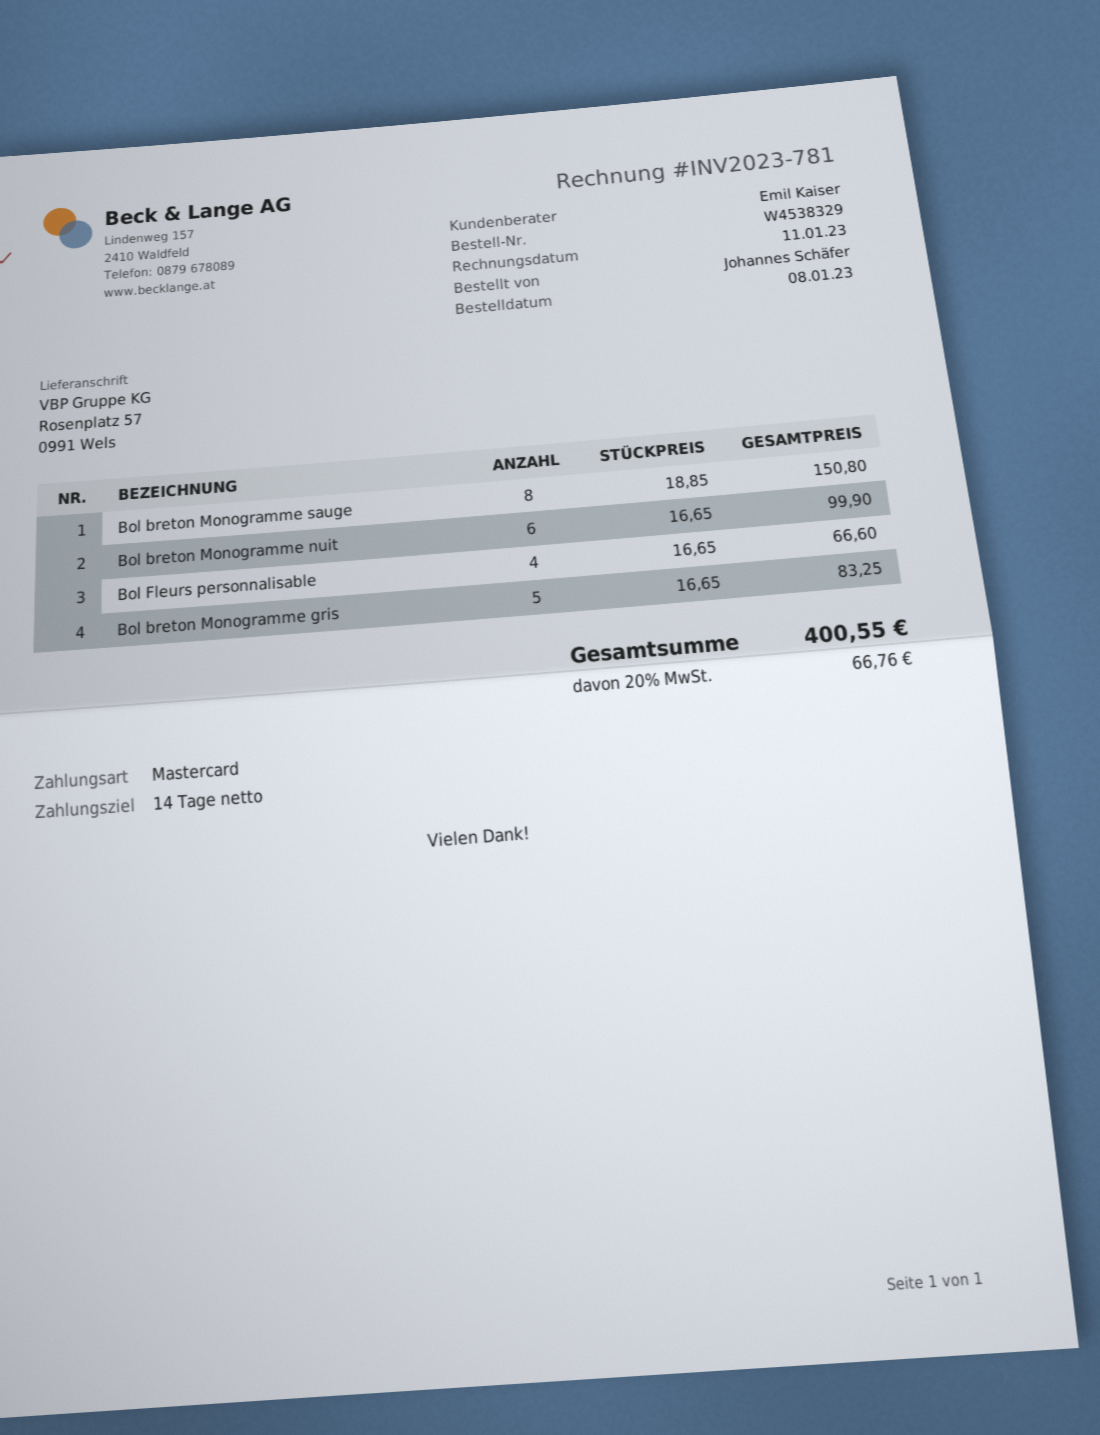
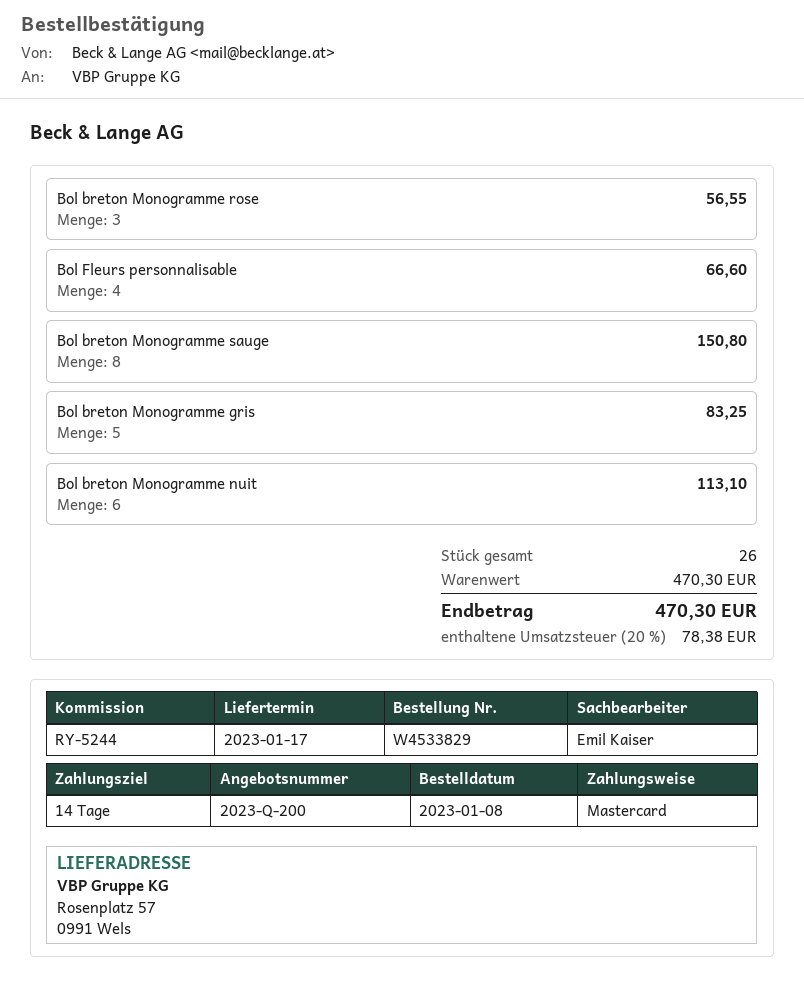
order number: W4538329 -> W4533829
Bol breton Monogramme nuit: 6 for 99.90 -> 6 for 113.10
Bol breton Monogramme rose: none -> 3 for 56.55
tax: 20% = 66.76 -> 20% = 78.38
total: 400.55 -> 470.30

